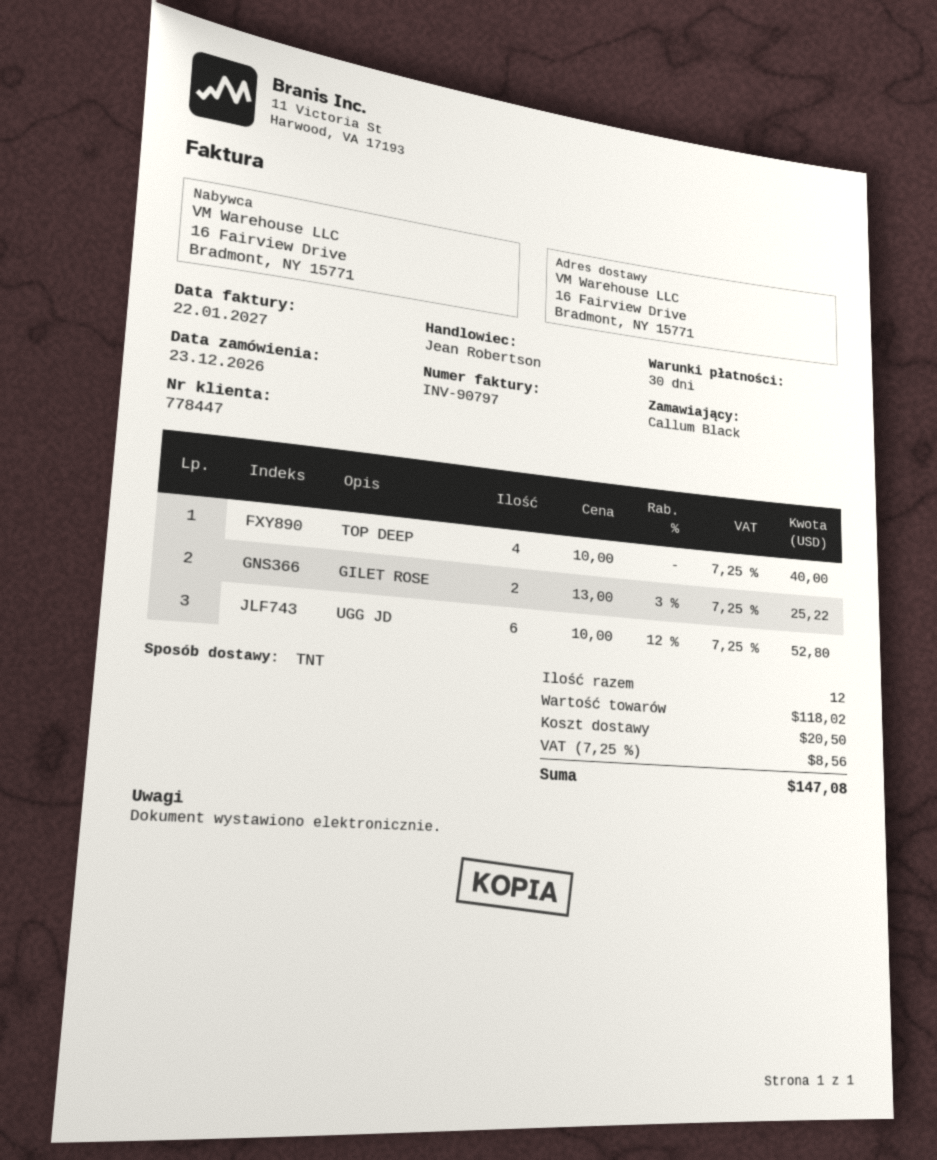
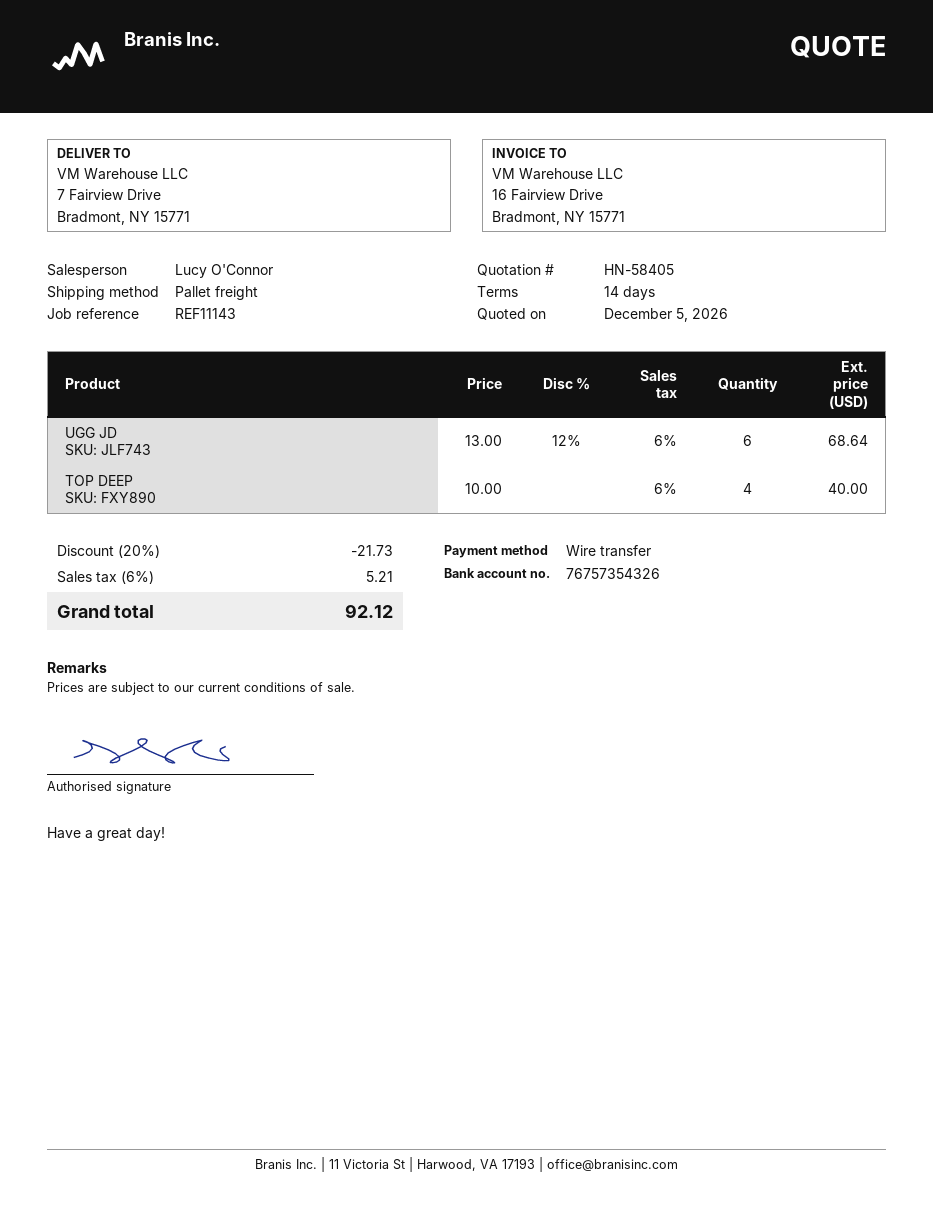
payment terms: 30 days -> 14 days
sales rep: Jean Robertson -> Lucy O'Connor
shipping method: TNT -> pallet freight
ship to: 16 Fairview Drive, Bradmont, NY 15771 -> 7 Fairview Drive, Bradmont, NY 15771
GILET ROSE: 2 x 13.00 - 3% = 25.22 -> none
UGG JD: 6 x 10.00 - 12% = 52.80 -> 6 x 13.00 - 12% = 68.64
discount: none -> 20% = 21.73
shipping: 20.50 -> none
tax: 7.25% = 8.56 -> 6% = 5.21
total: 147.08 -> 92.12

